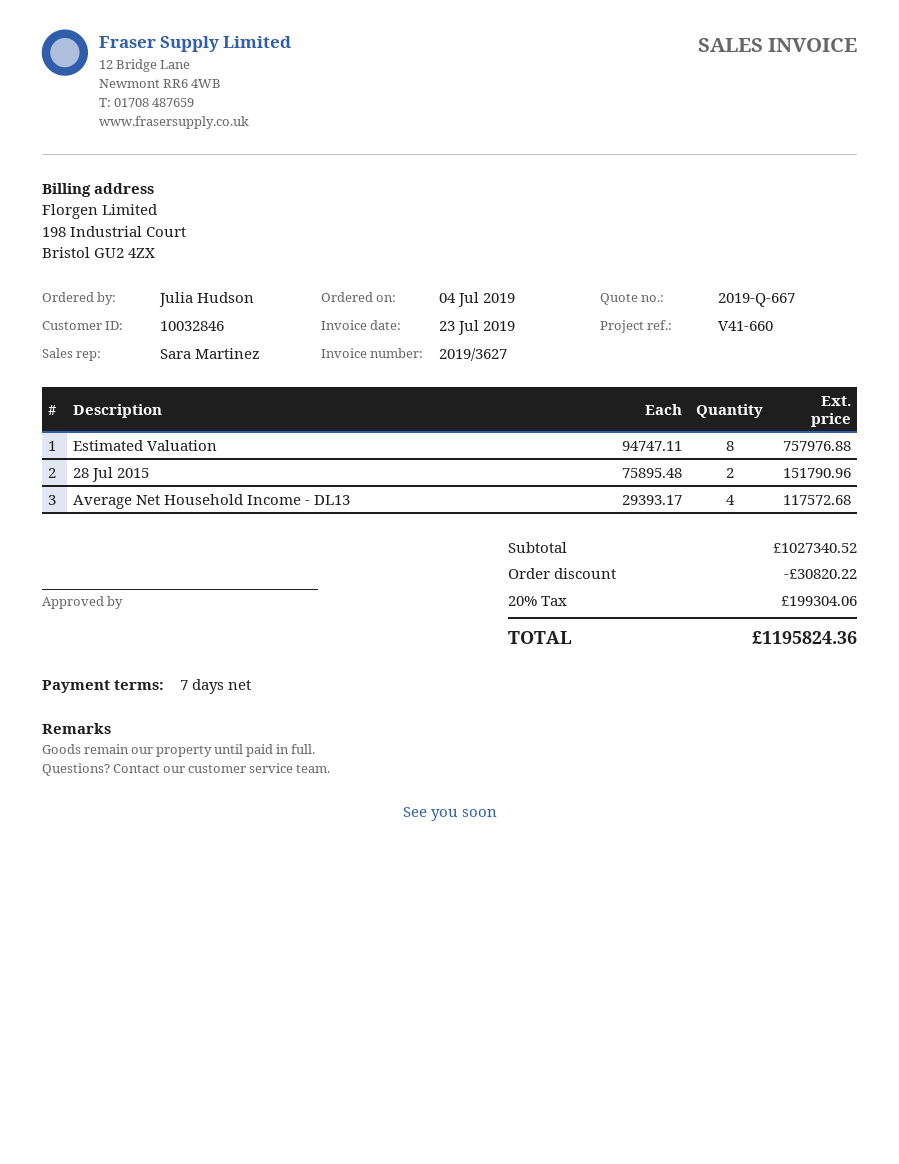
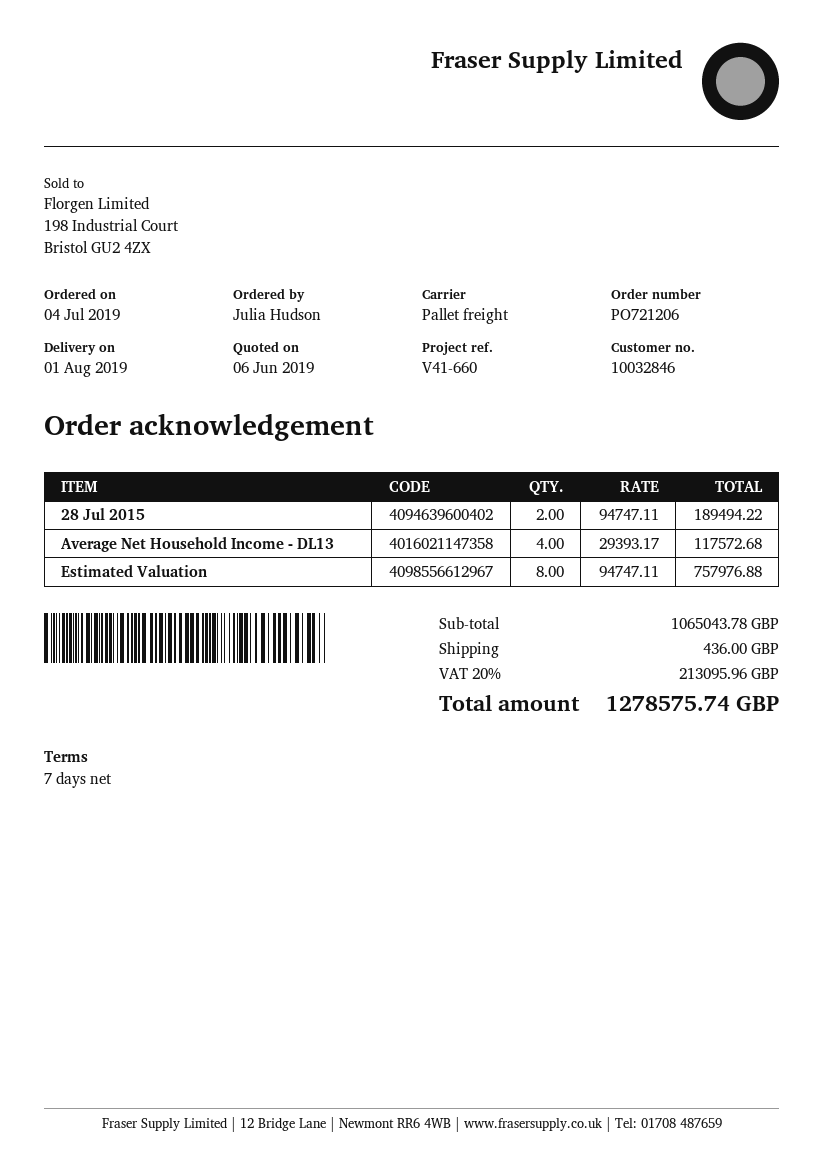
28 Jul 2015: 2 x 75895.48 = 151790.96 -> 2 x 94747.11 = 189494.22
subtotal: 1027340.52 -> 1065043.78
discount: 30820.22 -> none
shipping: none -> 436.00
tax: 20% = 199304.06 -> 20% = 213095.96
total: 1195824.36 -> 1278575.74

